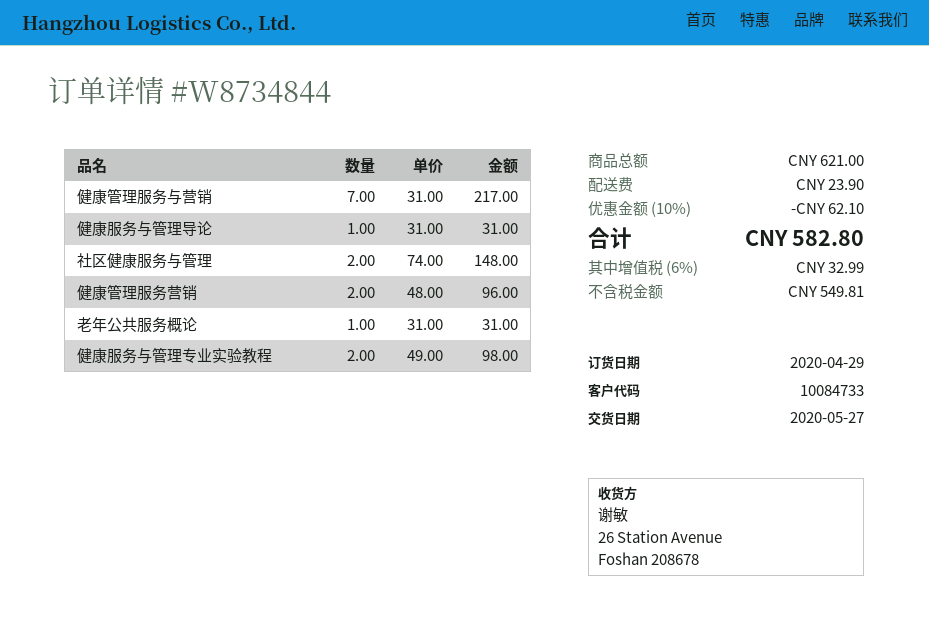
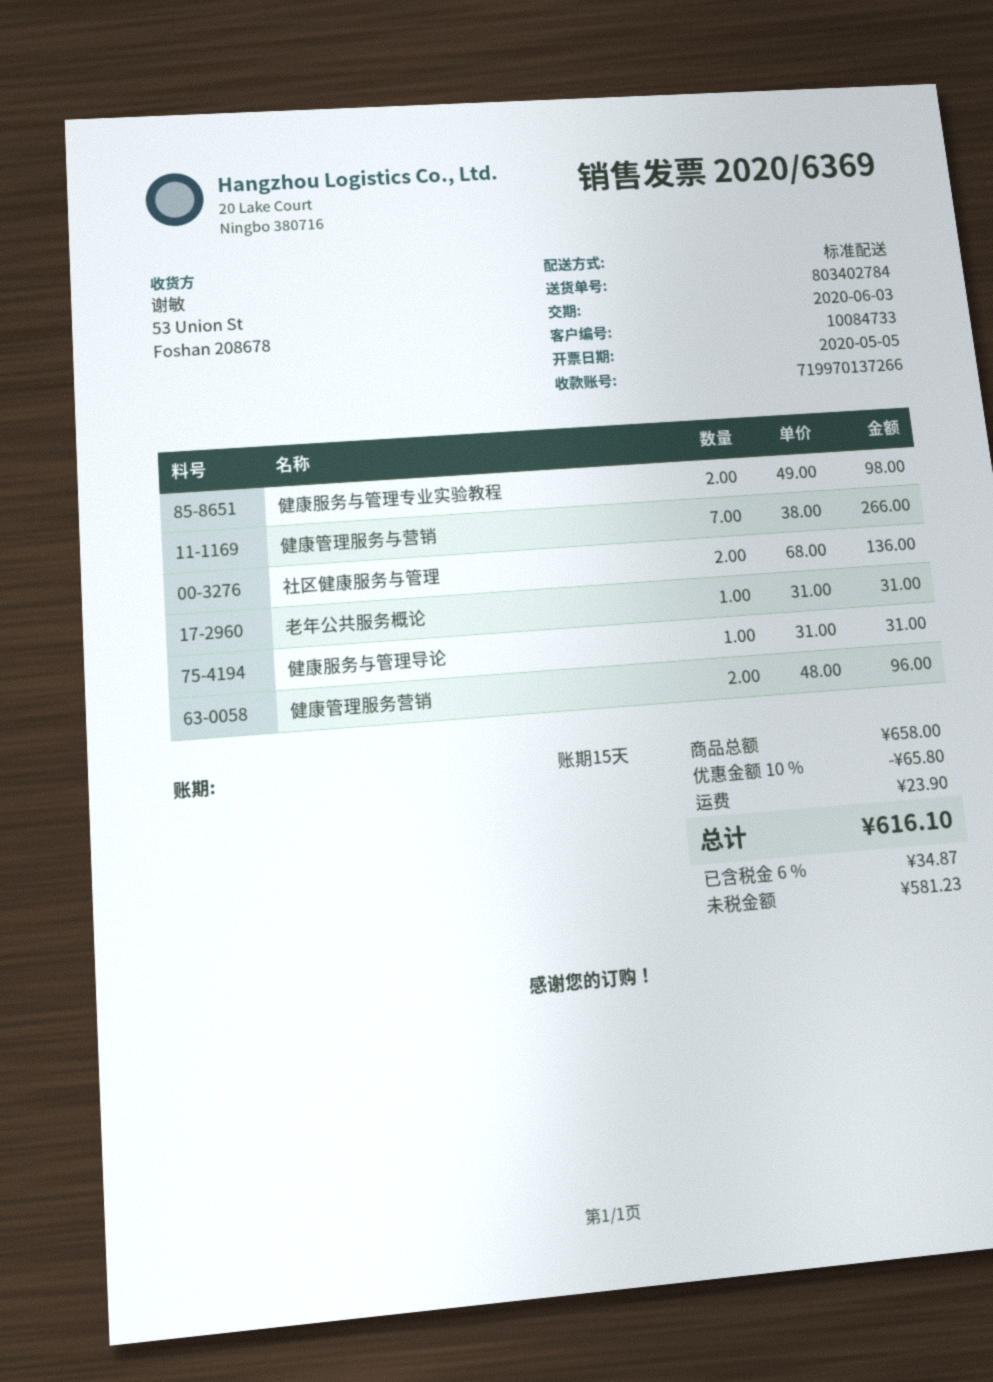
delivery date: 2020-05-27 -> 2020-06-03
ship to: 26 Station Avenue, Foshan 208678 -> 53 Union St, Foshan 208678
健康管理服务与营销: 7 x 31.00 = 217.00 -> 7 x 38.00 = 266.00
社区健康服务与管理: 2 x 74.00 = 148.00 -> 2 x 68.00 = 136.00
subtotal: 621.00 -> 658.00
discount: 10% = 62.10 -> 10% = 65.80
net: 549.81 -> 581.23
tax: 6% = 32.99 -> 6% = 34.87
total: 582.80 -> 616.10

